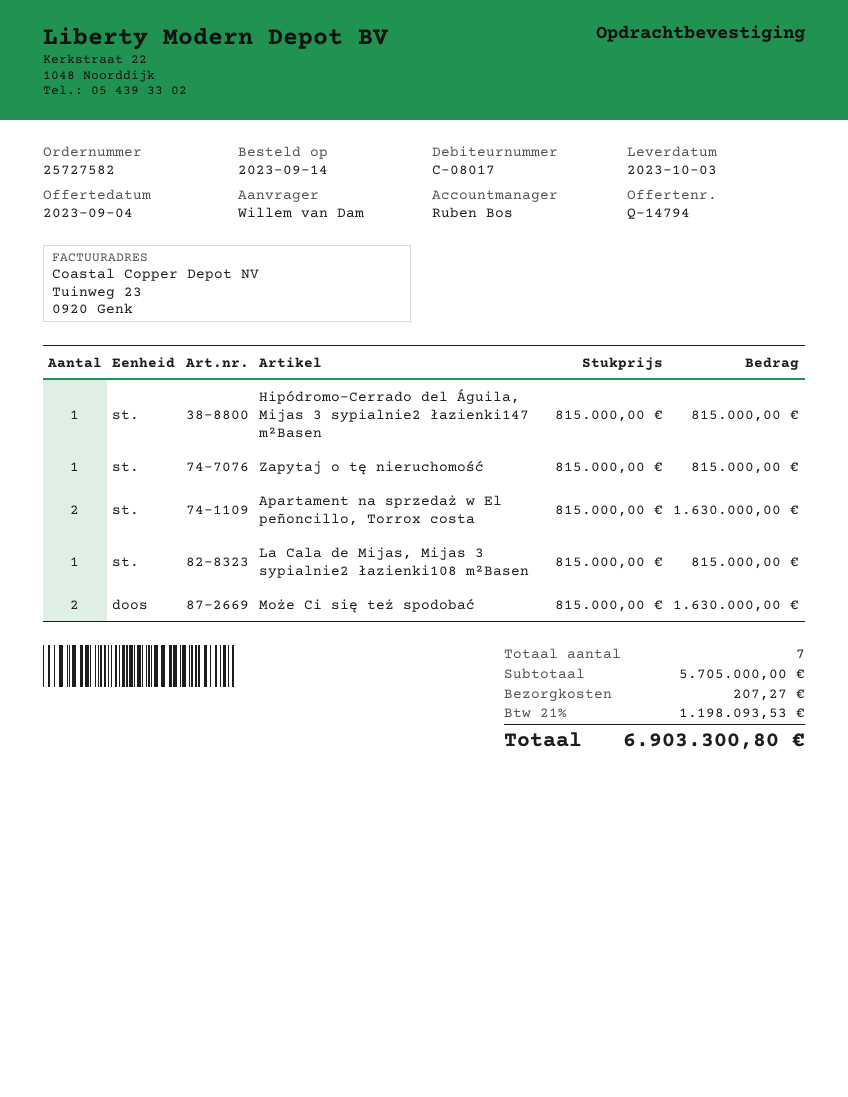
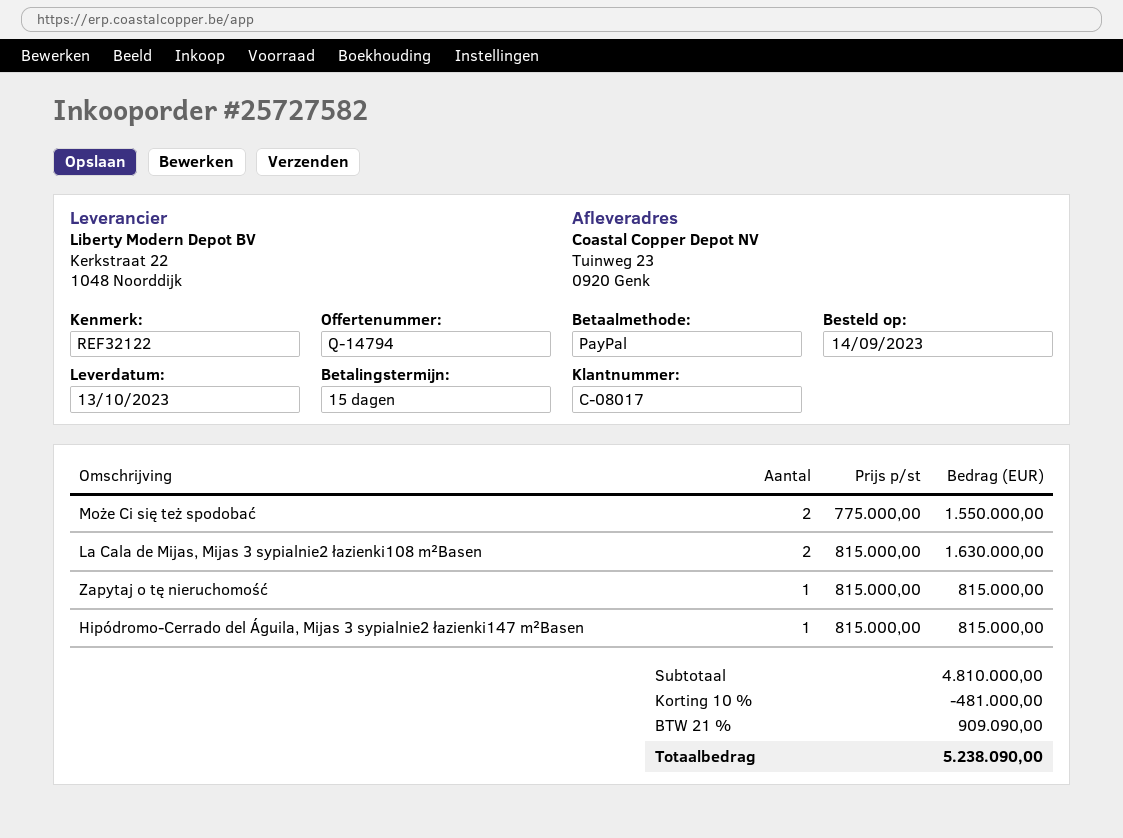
delivery date: 2023-10-03 -> 2023-10-13
Apartament na sprzedaż w El peñoncillo, Torrox costa: 2 x 815000.00 = 1630000.00 -> none
La Cala de Mijas, Mijas 3 sypialnie2 łazienki108 m²Basen: 1 x 815000.00 = 815000.00 -> 2 x 815000.00 = 1630000.00
Może Ci się też spodobać: 2 x 815000.00 = 1630000.00 -> 2 x 775000.00 = 1550000.00
subtotal: 5705000.00 -> 4810000.00
discount: none -> 10% = 481000.00
shipping: 207.27 -> none
tax: 21% = 1198093.53 -> 21% = 909090.00
total: 6903300.80 -> 5238090.00

